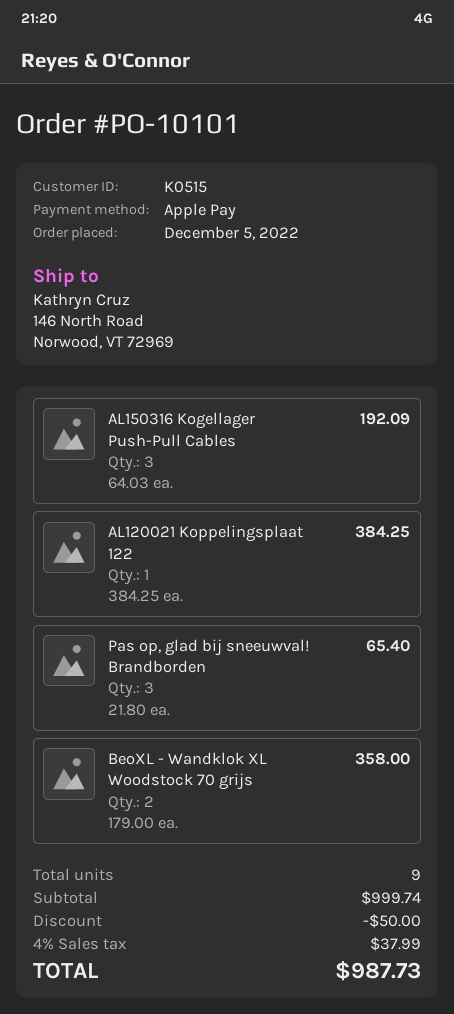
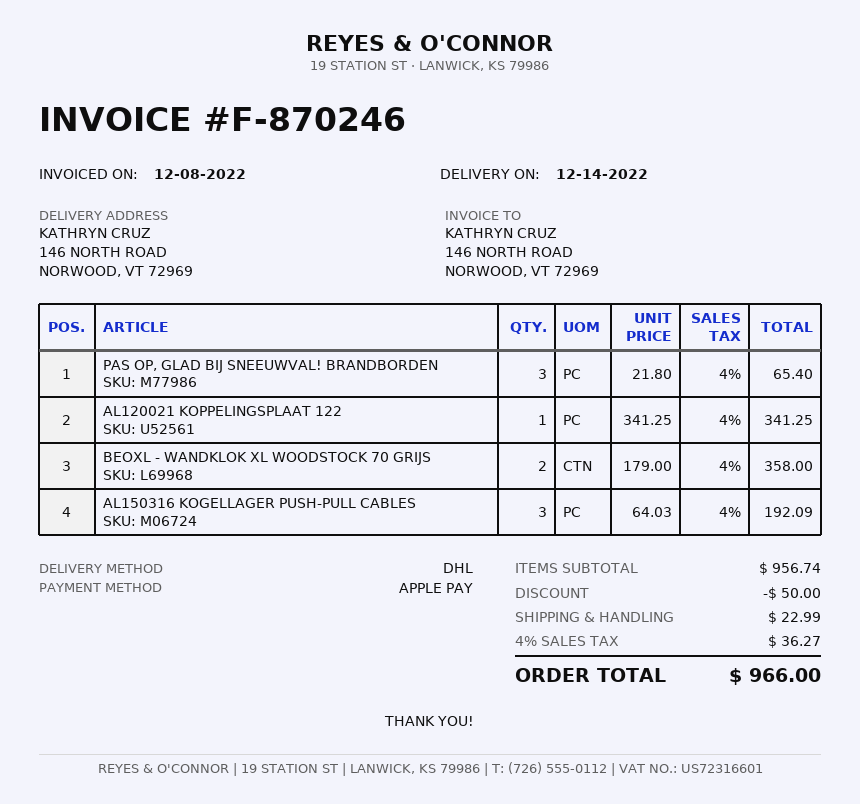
AL120021 Koppelingsplaat 122: 1 x 384.25 = 384.25 -> 1 x 341.25 = 341.25
subtotal: 999.74 -> 956.74
shipping: none -> 22.99
tax: 4% = 37.99 -> 4% = 36.27
total: 987.73 -> 966.00

